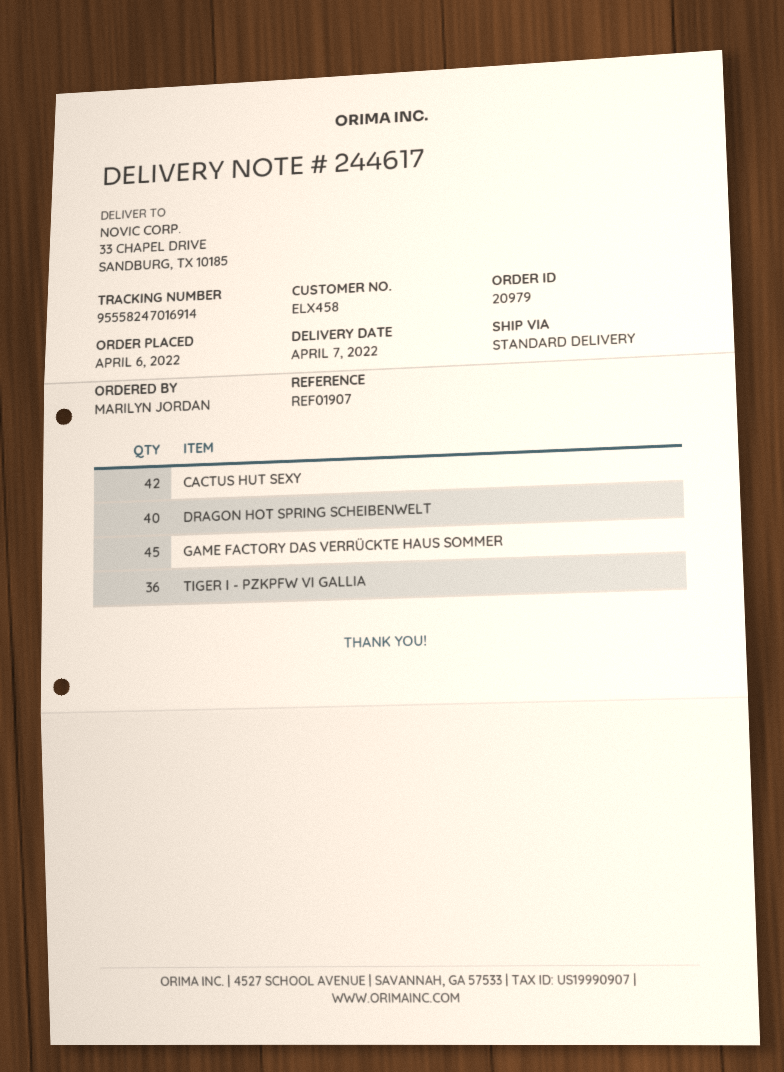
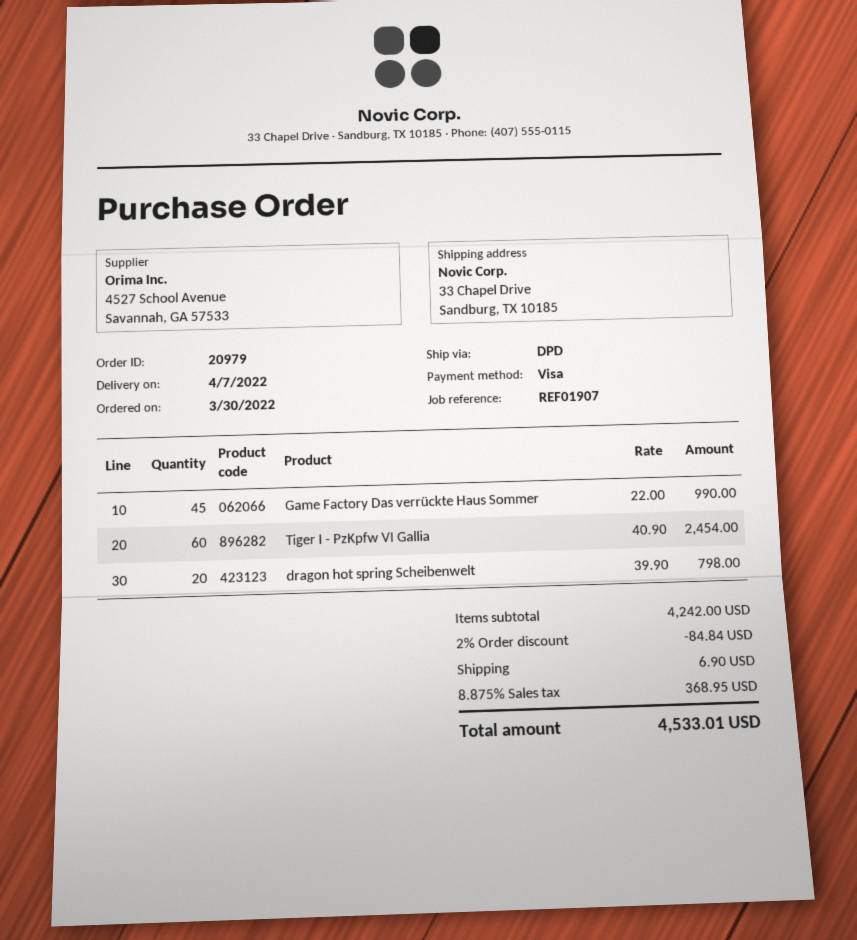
order date: 2022-04-06 -> 2022-03-30
shipping method: standard -> DPD
CACTUS HUT SEXY: 42 -> none
DRAGON HOT SPRING SCHEIBENWELT: 40 -> 20
TIGER I - PZKPFW VI GALLIA: 36 -> 60

